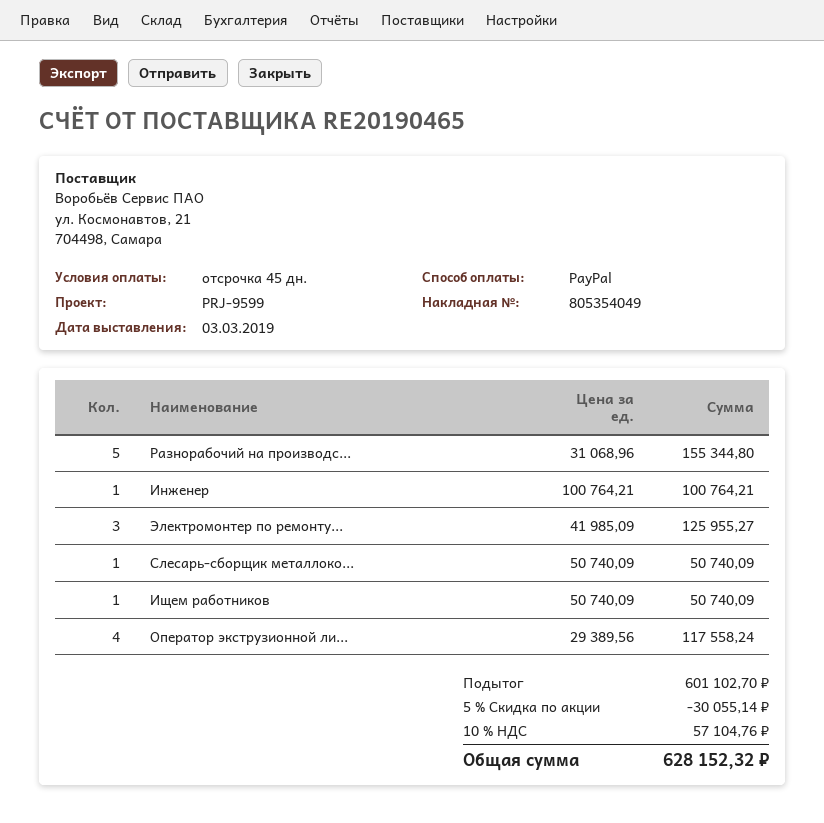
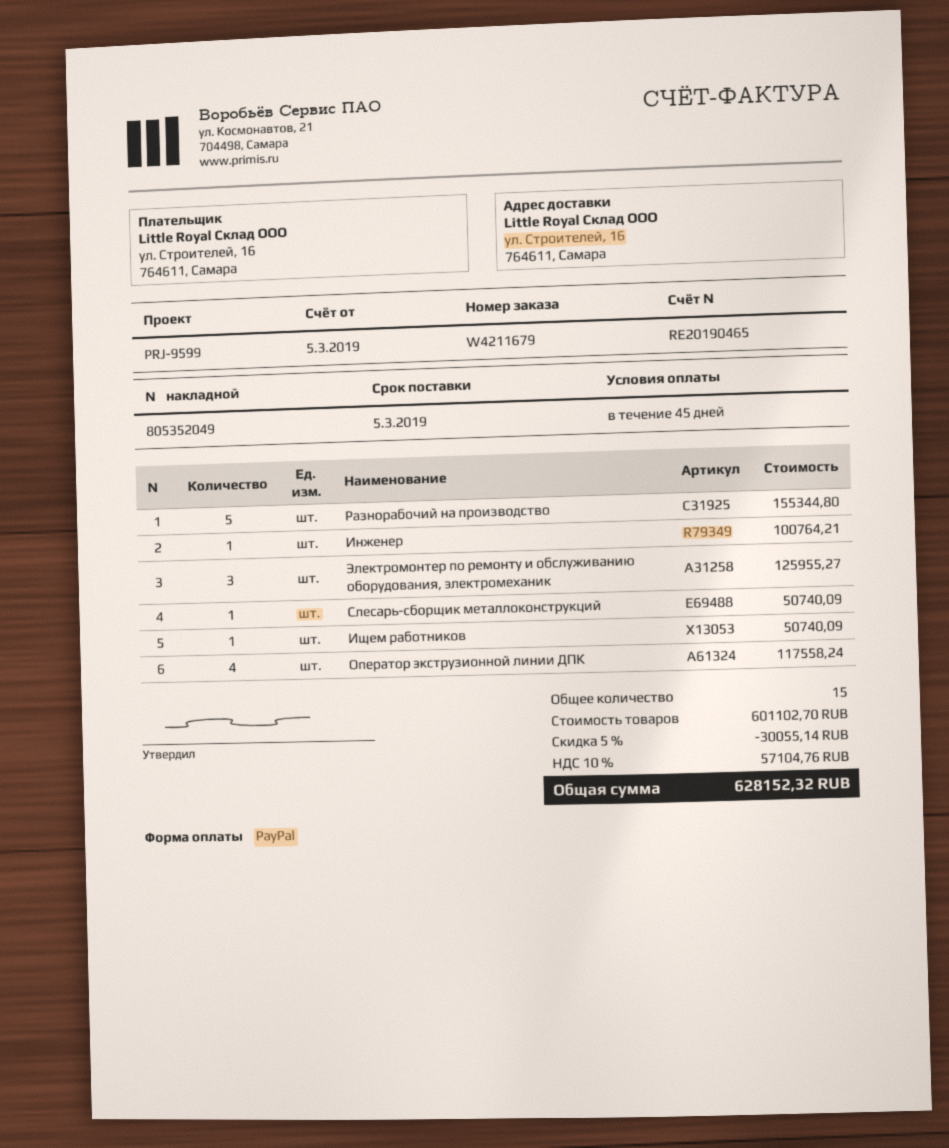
delivery note number: 805354049 -> 805352049
invoice date: 2019-03-03 -> 2019-03-05

